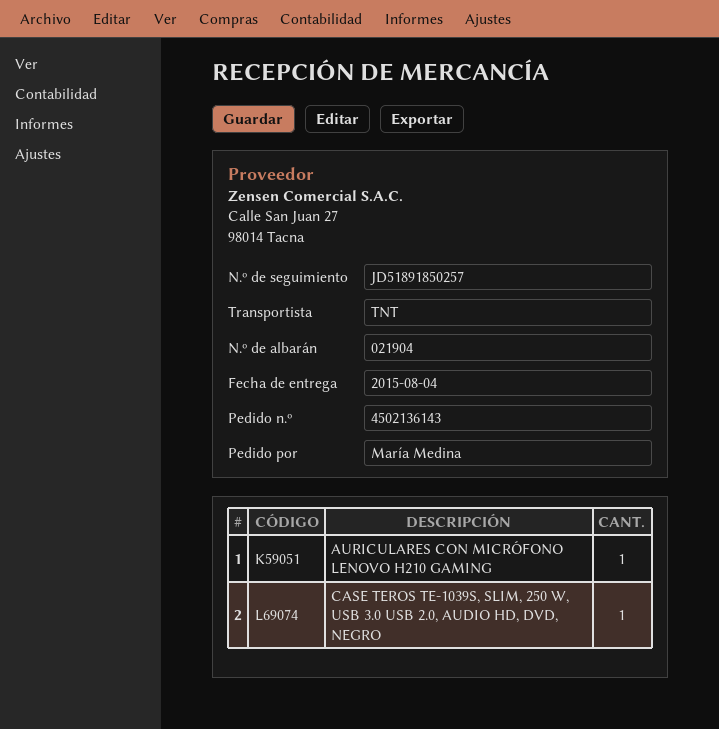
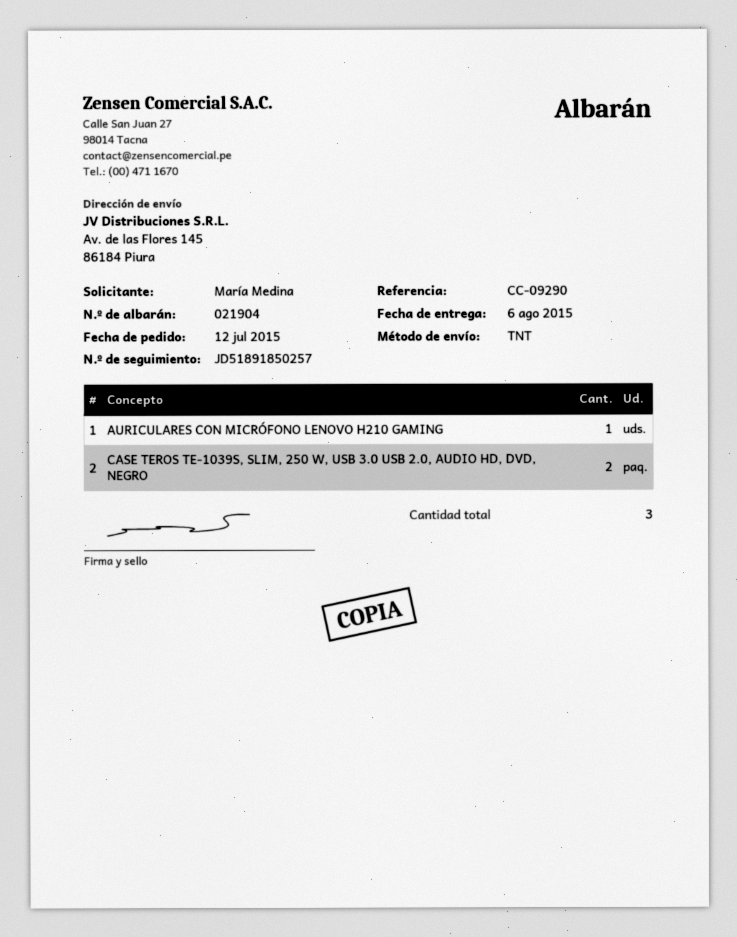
delivery date: 2015-08-04 -> 2015-08-06
CASE TEROS TE-1039S, SLIM, 250 W, USB 3.0 USB 2.0, AUDIO HD, DVD, NEGRO: 1 -> 2

